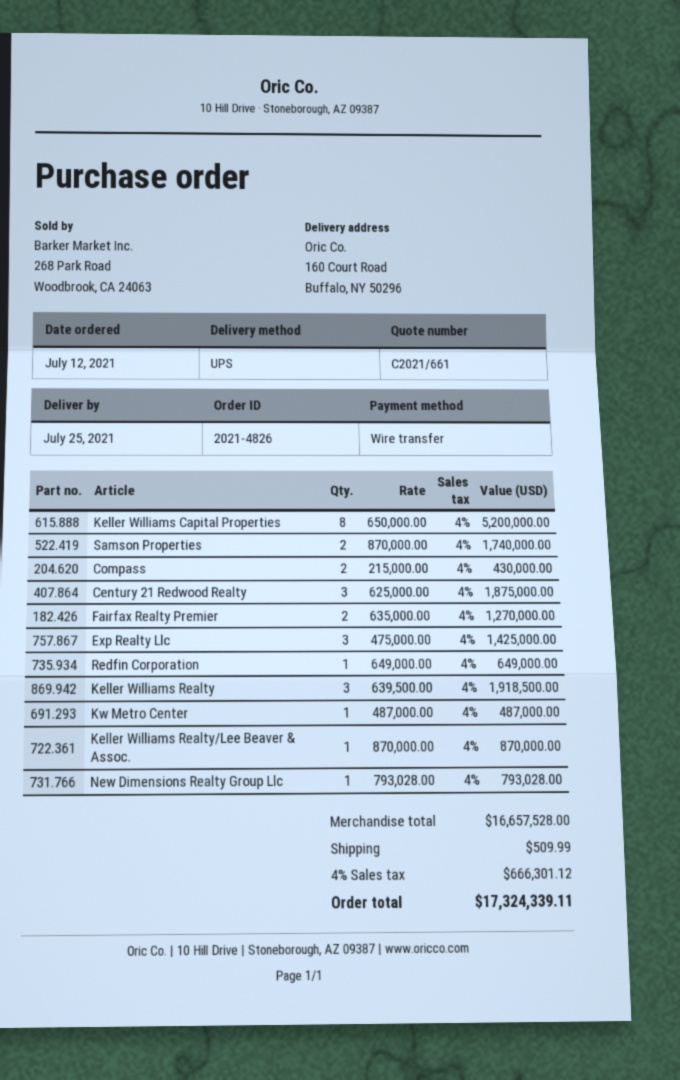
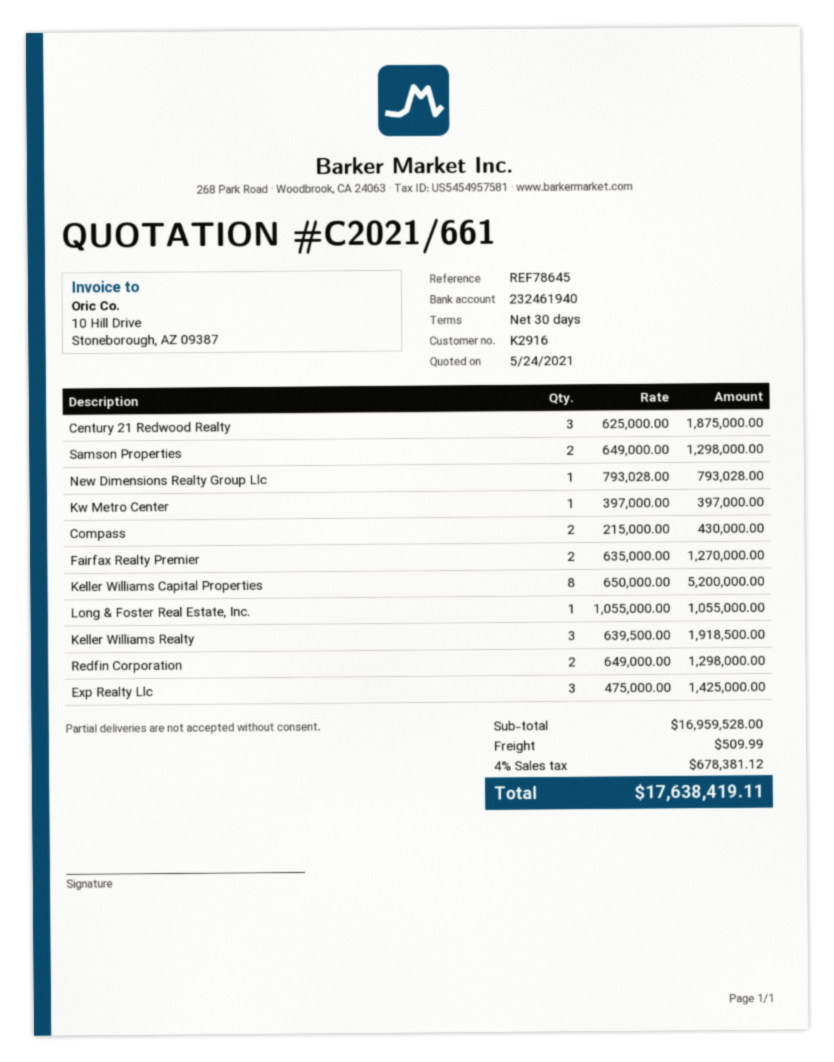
Samson Properties: 2 x 870000.00 = 1740000.00 -> 2 x 649000.00 = 1298000.00
Redfin Corporation: 1 x 649000.00 = 649000.00 -> 2 x 649000.00 = 1298000.00
Kw Metro Center: 1 x 487000.00 = 487000.00 -> 1 x 397000.00 = 397000.00
Keller Williams Realty/Lee Beaver & Assoc.: 1 x 870000.00 = 870000.00 -> none
Long & Foster Real Estate, Inc.: none -> 1 x 1055000.00 = 1055000.00
subtotal: 16657528.00 -> 16959528.00
tax: 4% = 666301.12 -> 4% = 678381.12
total: 17324339.11 -> 17638419.11

